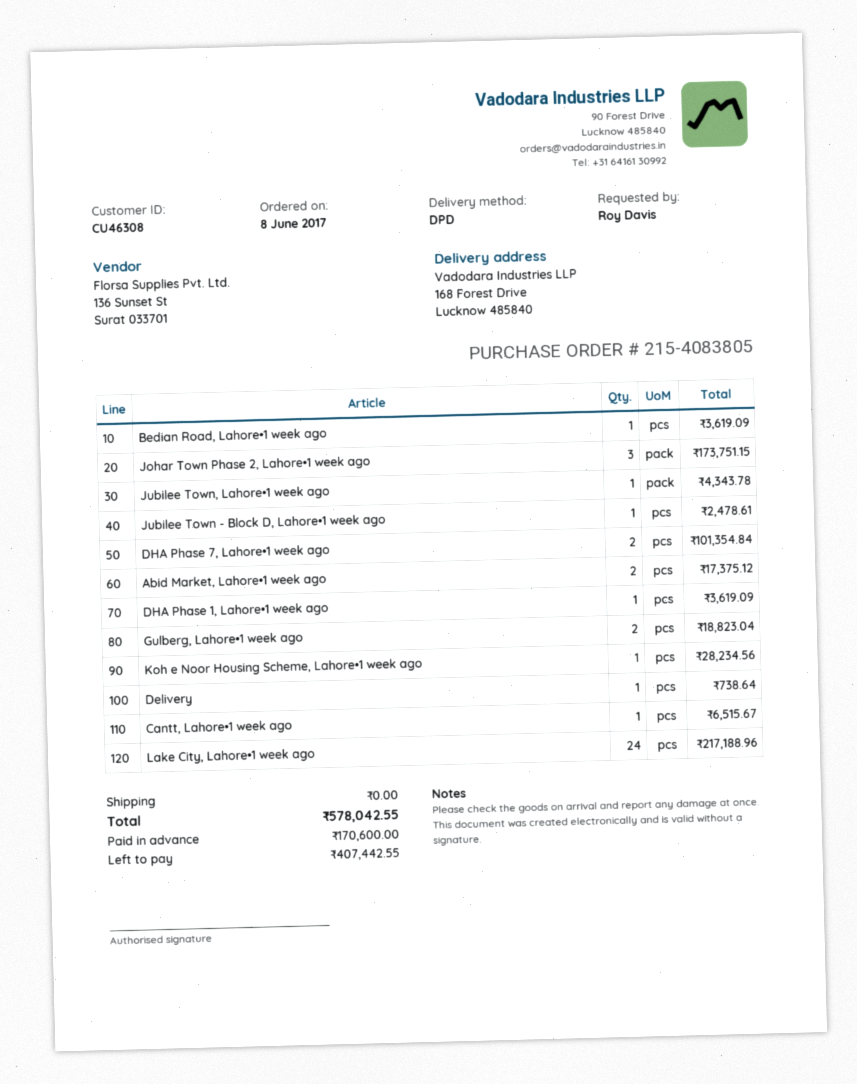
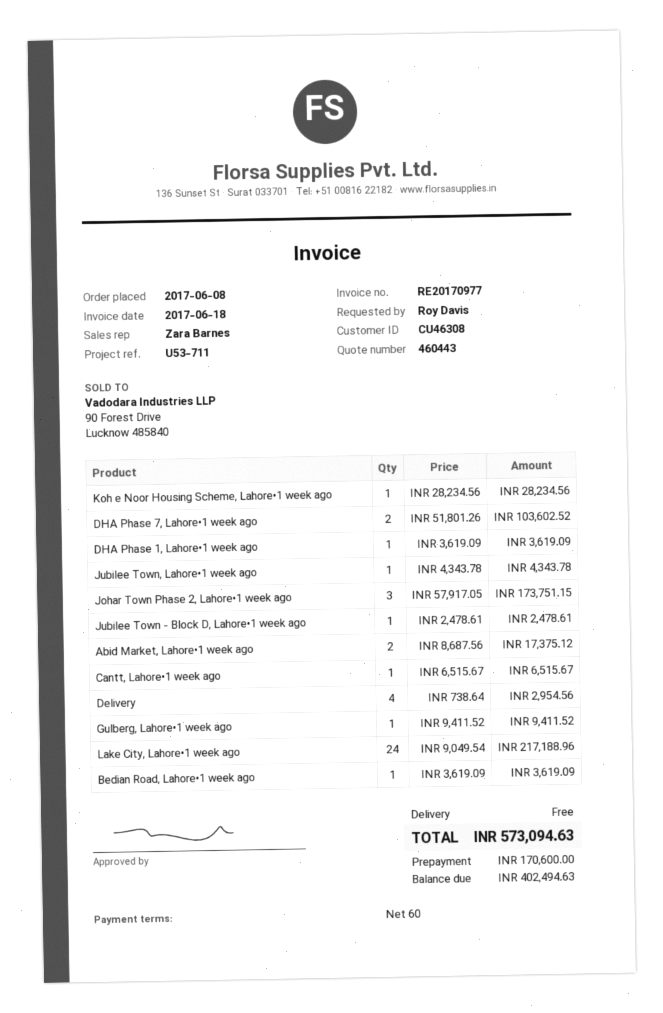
DHA Phase 7, Lahore•1 week ago: 2 for 101354.84 -> 2 for 103602.52
Gulberg, Lahore•1 week ago: 2 for 18823.04 -> 1 for 9411.52
Delivery: 1 for 738.64 -> 4 for 2954.56
total: 578042.55 -> 573094.63
balance: 407442.55 -> 402494.63

